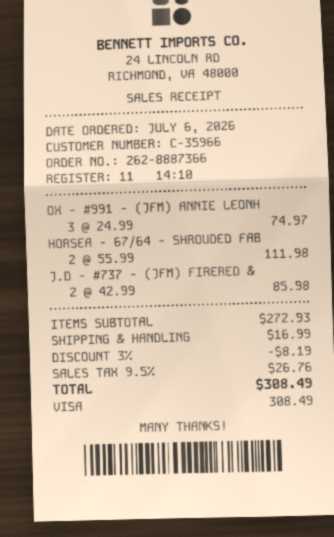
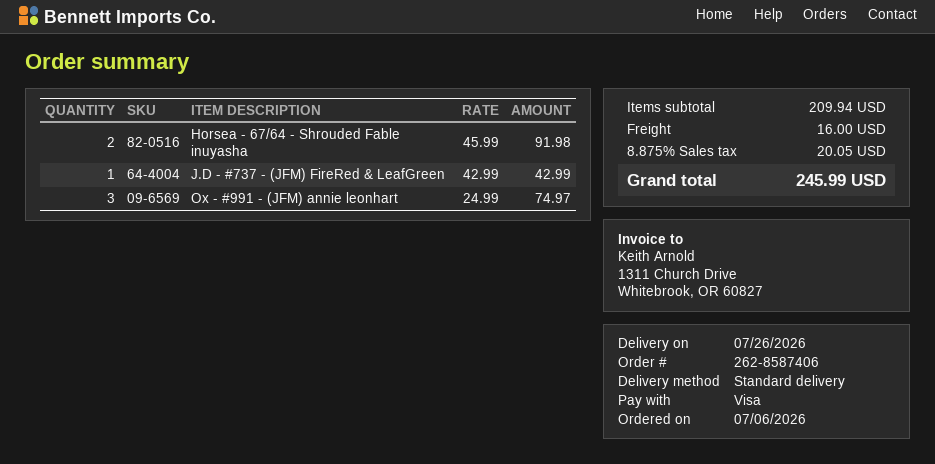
order number: 262-8887366 -> 262-8587406
HORSEA - 67/64 - SHROUDED FAB: 2 x 55.99 = 111.98 -> 2 x 45.99 = 91.98
J.D - #737 - (JFM) FIRERED &: 2 x 42.99 = 85.98 -> 1 x 42.99 = 42.99
subtotal: 272.93 -> 209.94
discount: 3% = 8.19 -> none
shipping: 16.99 -> 16.00
tax: 9.5% = 26.76 -> 8.875% = 20.05
total: 308.49 -> 245.99

